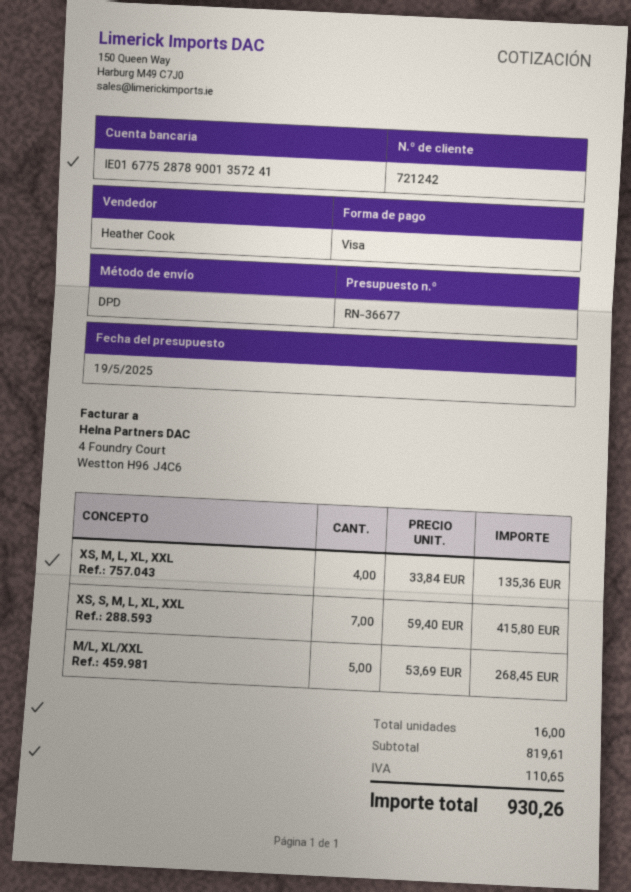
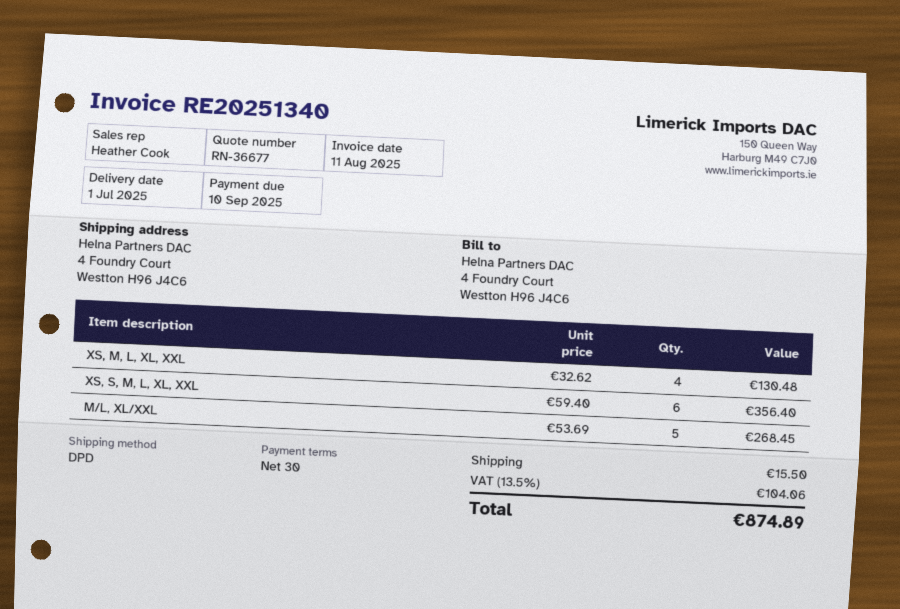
XS, M, L, XL, XXL: 4 x 33.84 = 135.36 -> 4 x 32.62 = 130.48
XS, S, M, L, XL, XXL: 7 x 59.40 = 415.80 -> 6 x 59.40 = 356.40
shipping: none -> 15.50
tax: 110.65 -> 104.06
total: 930.26 -> 874.89

